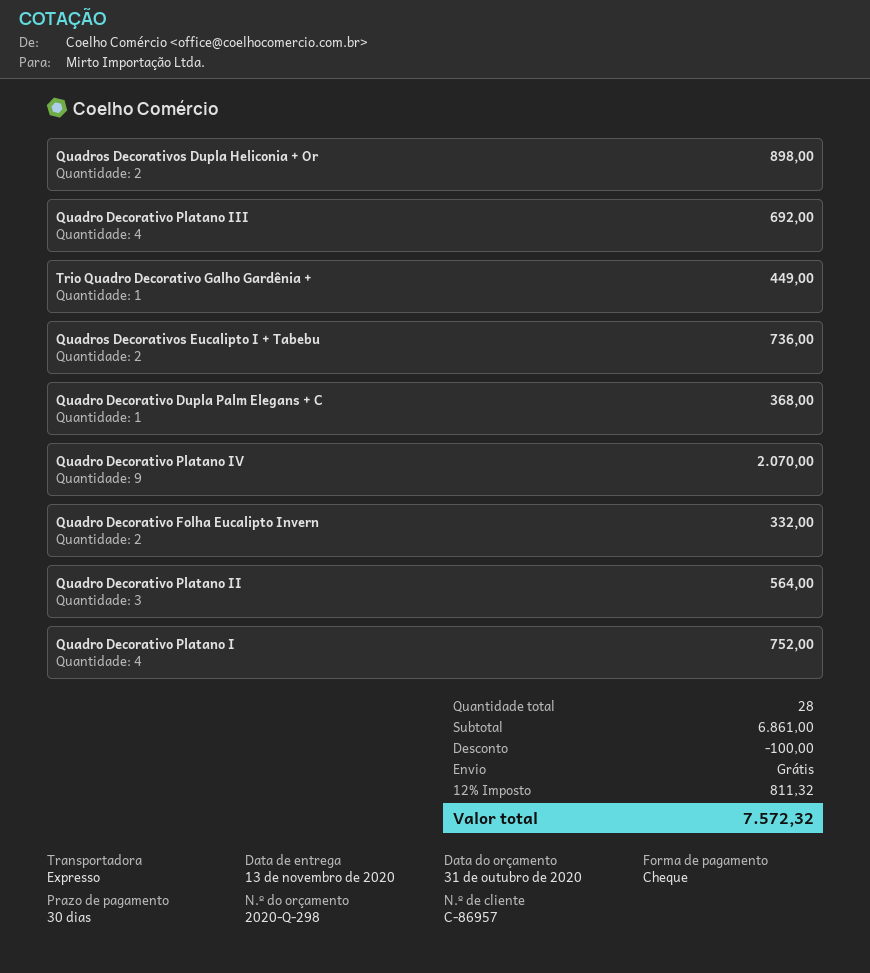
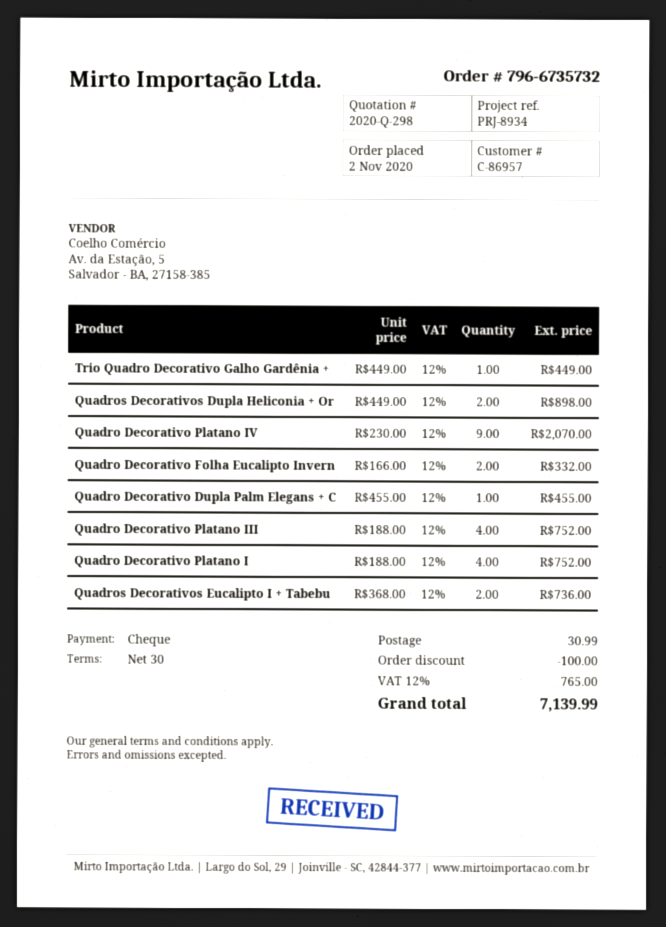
Quadro Decorativo Platano III: 4 for 692.00 -> 4 for 752.00
Quadro Decorativo Dupla Palm Elegans + C: 1 for 368.00 -> 1 for 455.00
Quadro Decorativo Platano II: 3 for 564.00 -> none
shipping: 0.00 -> 30.99
tax: 12% = 811.32 -> 12% = 765.00
total: 7572.32 -> 7139.99

